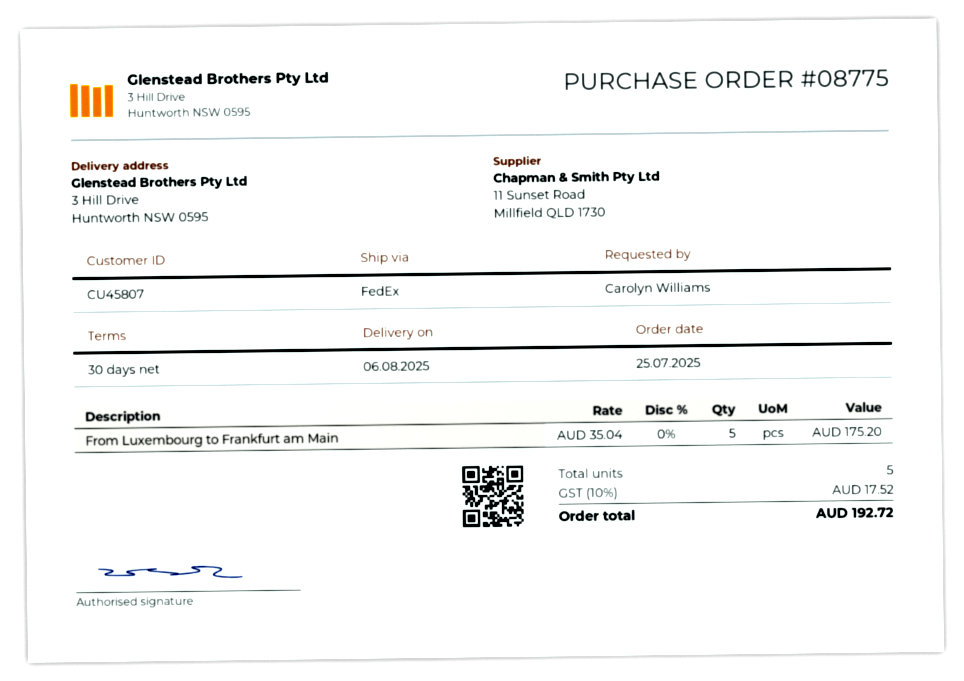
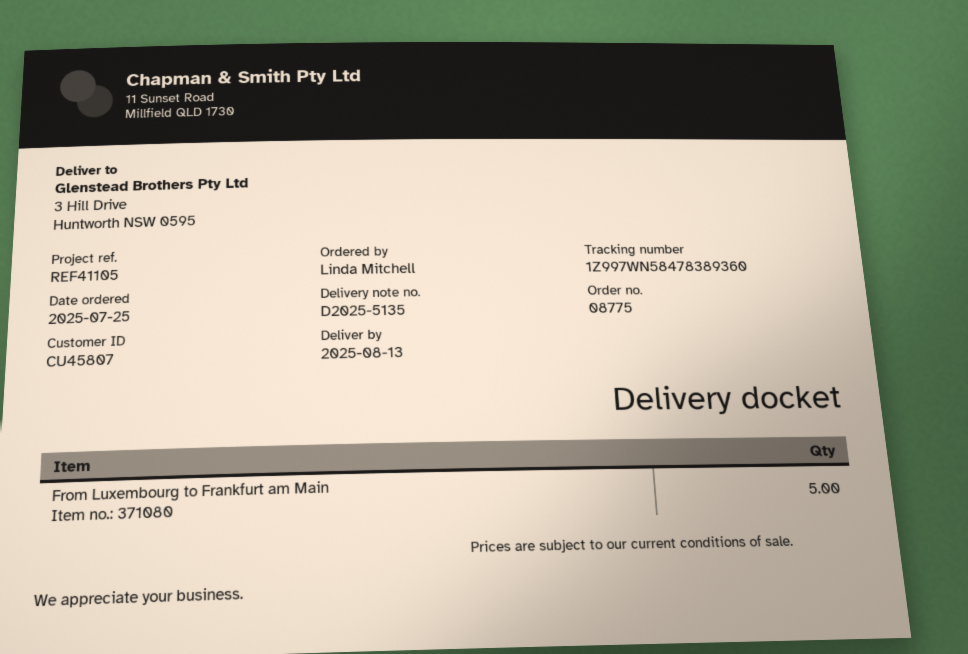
delivery date: 2025-08-06 -> 2025-08-13
ordered by: Carolyn Williams -> Linda Mitchell

